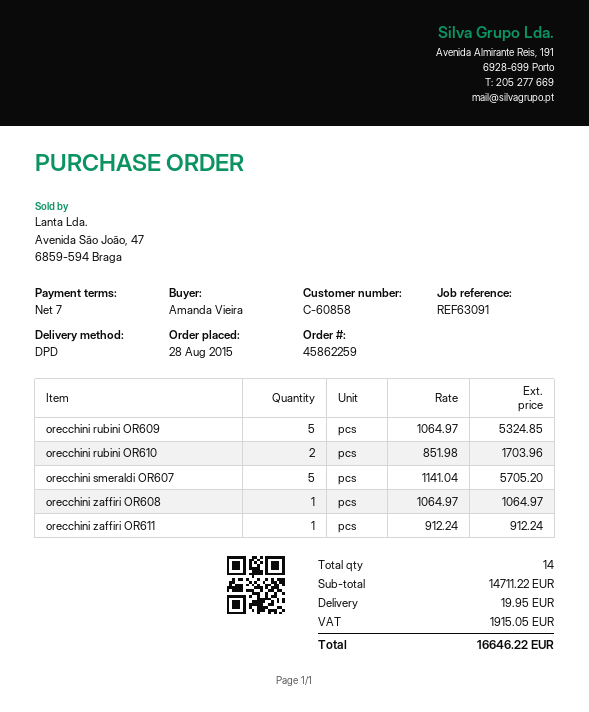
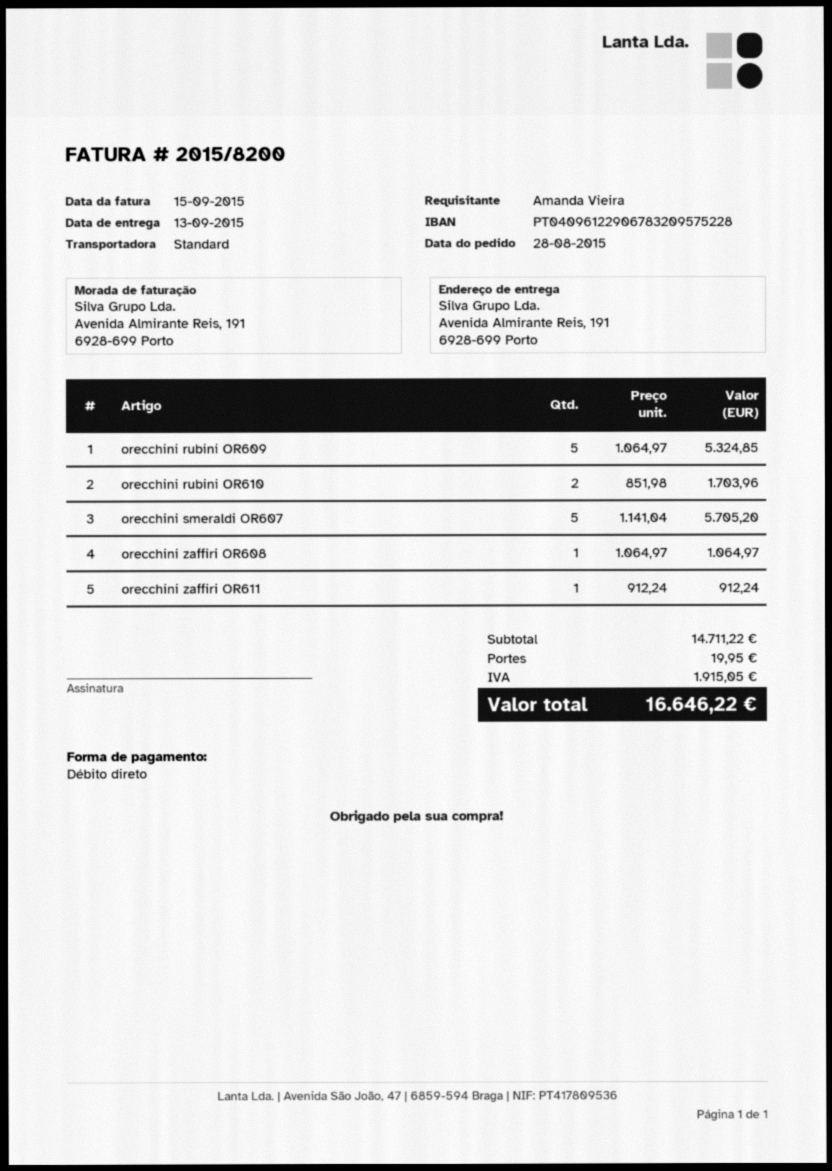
shipping method: DPD -> standard

